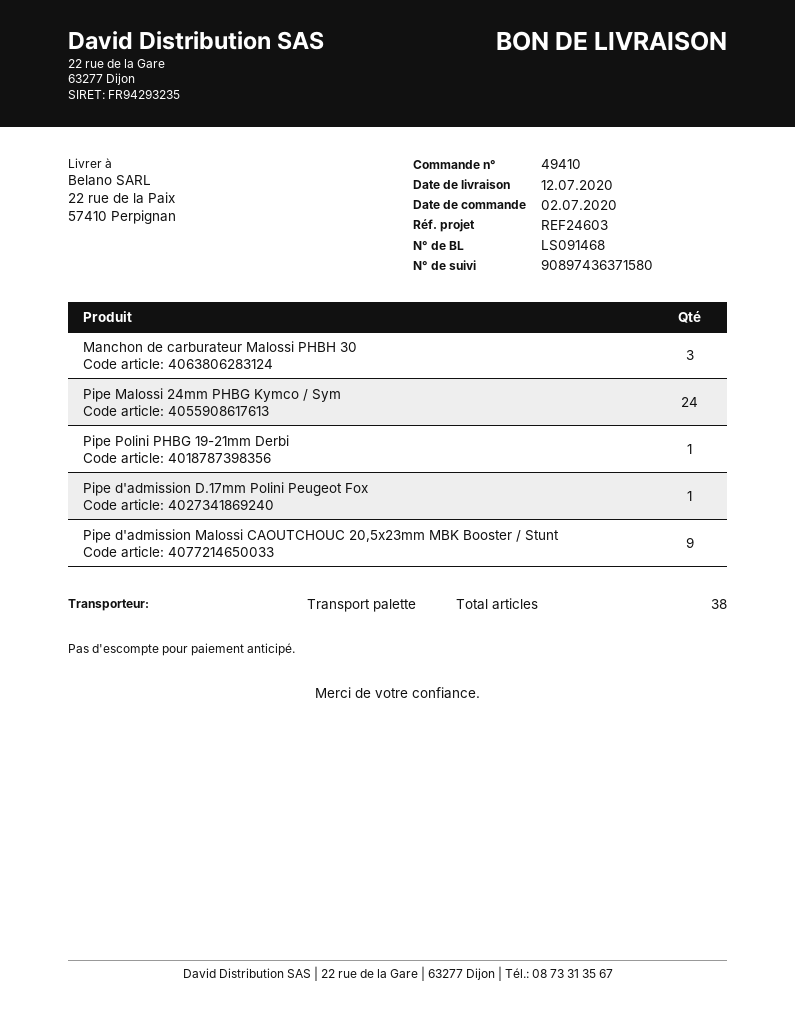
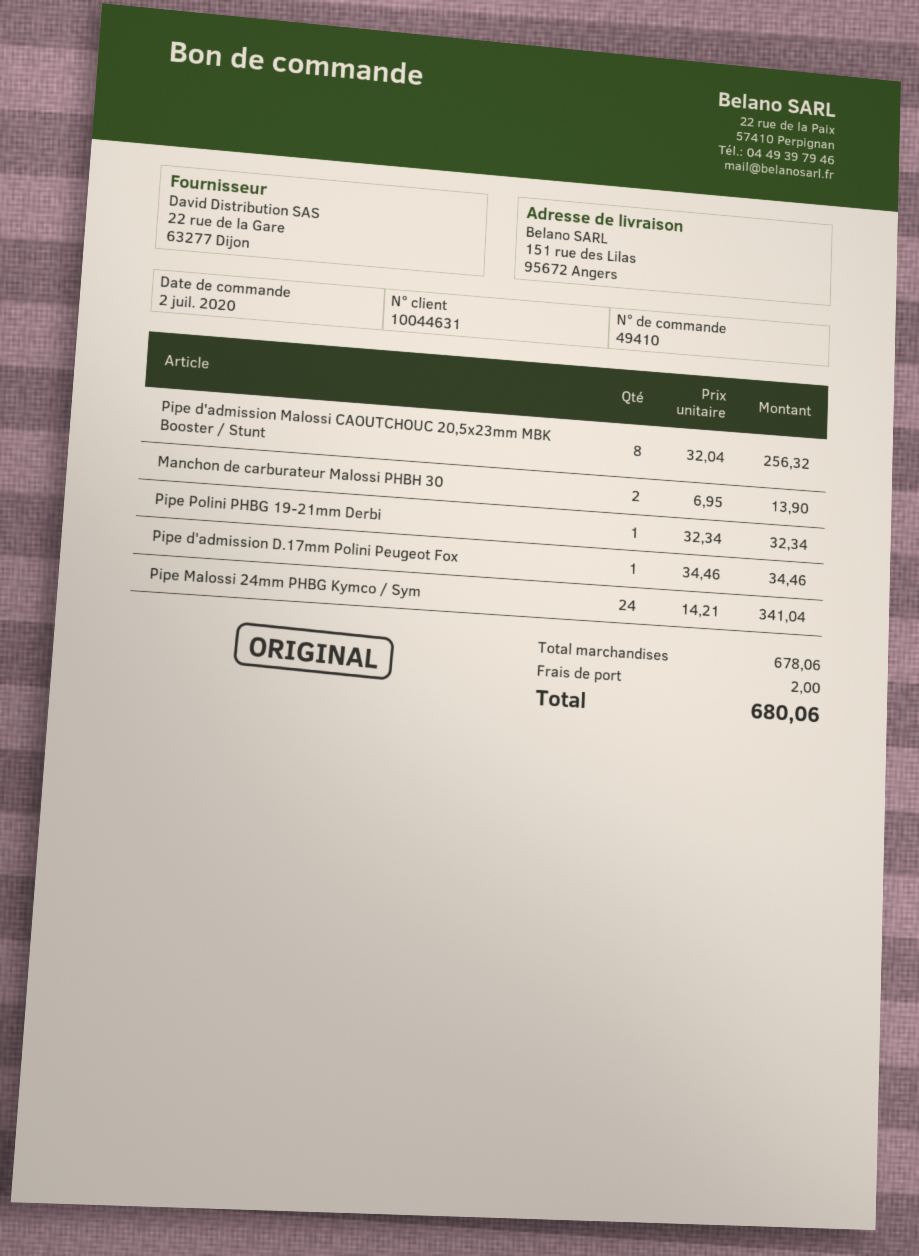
ship to: 22 rue de la Paix, 57410 Perpignan -> 151 rue des Lilas, 95672 Angers
Manchon de carburateur Malossi PHBH 30: 3 -> 2
Pipe d'admission Malossi CAOUTCHOUC 20,5x23mm MBK Booster / Stunt: 9 -> 8

